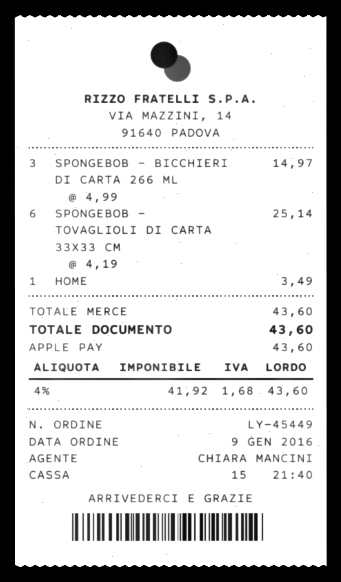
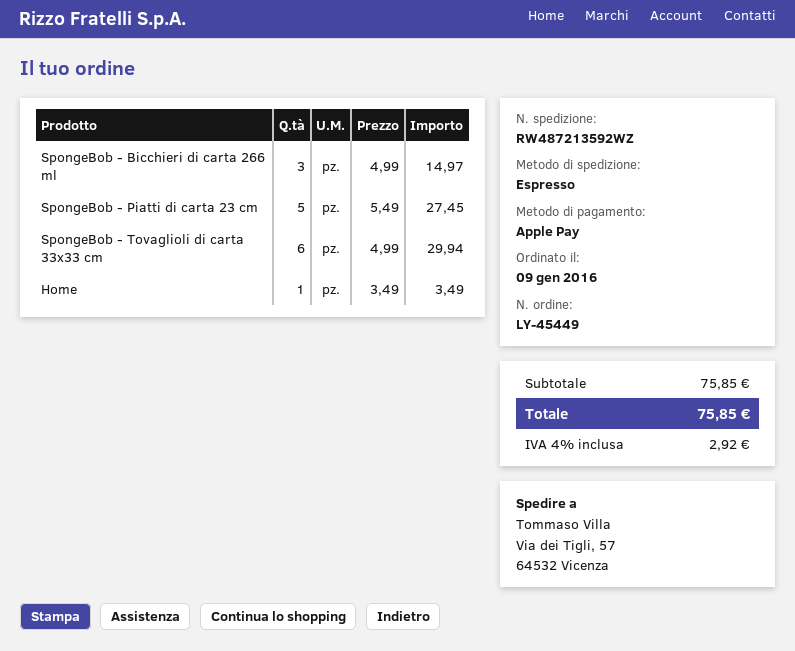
SPONGEBOB - TOVAGLIOLI DI CARTA 33X33 CM: 6 x 4.19 = 25.14 -> 6 x 4.99 = 29.94
SpongeBob - Piatti di carta 23 cm: none -> 5 x 5.49 = 27.45
subtotal: 43.60 -> 75.85
tax: 4% = 1.68 -> 4% = 2.92
total: 43.60 -> 75.85

